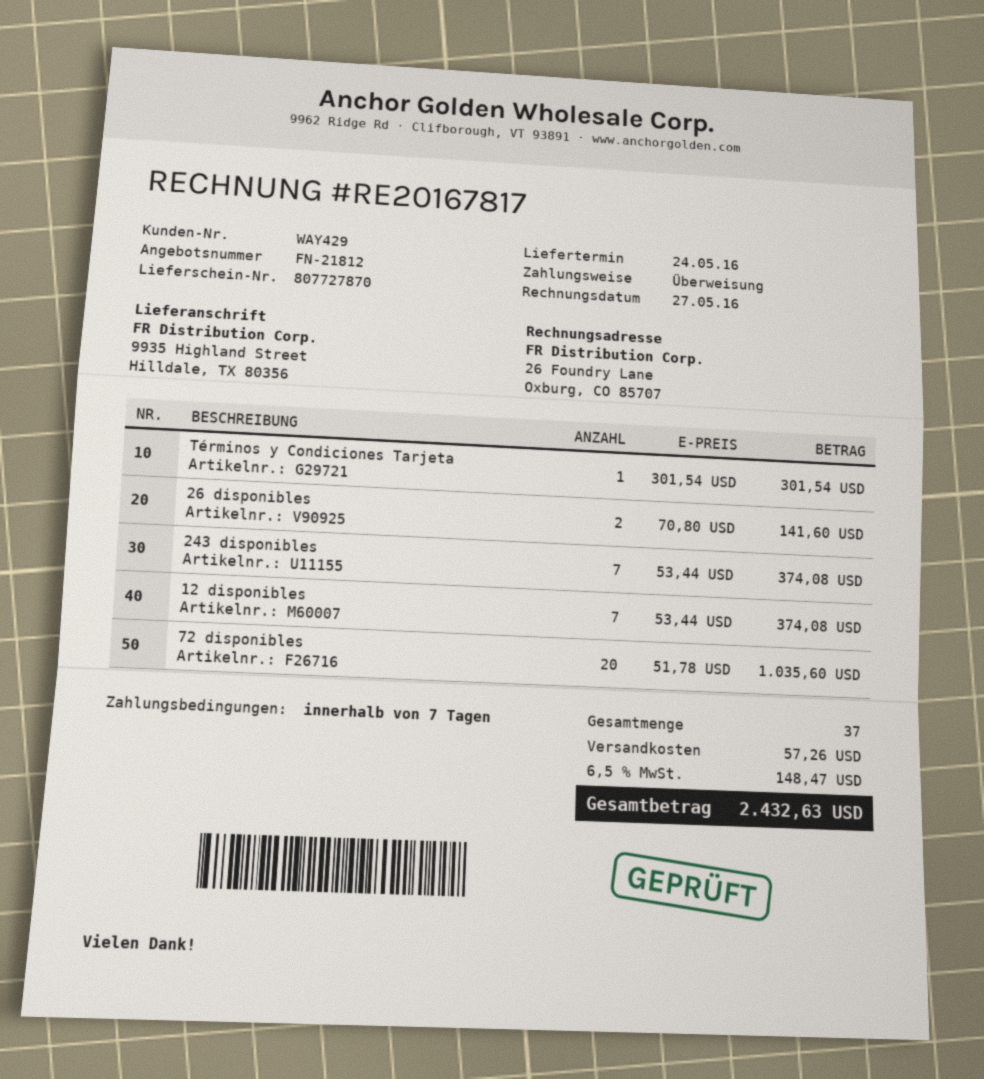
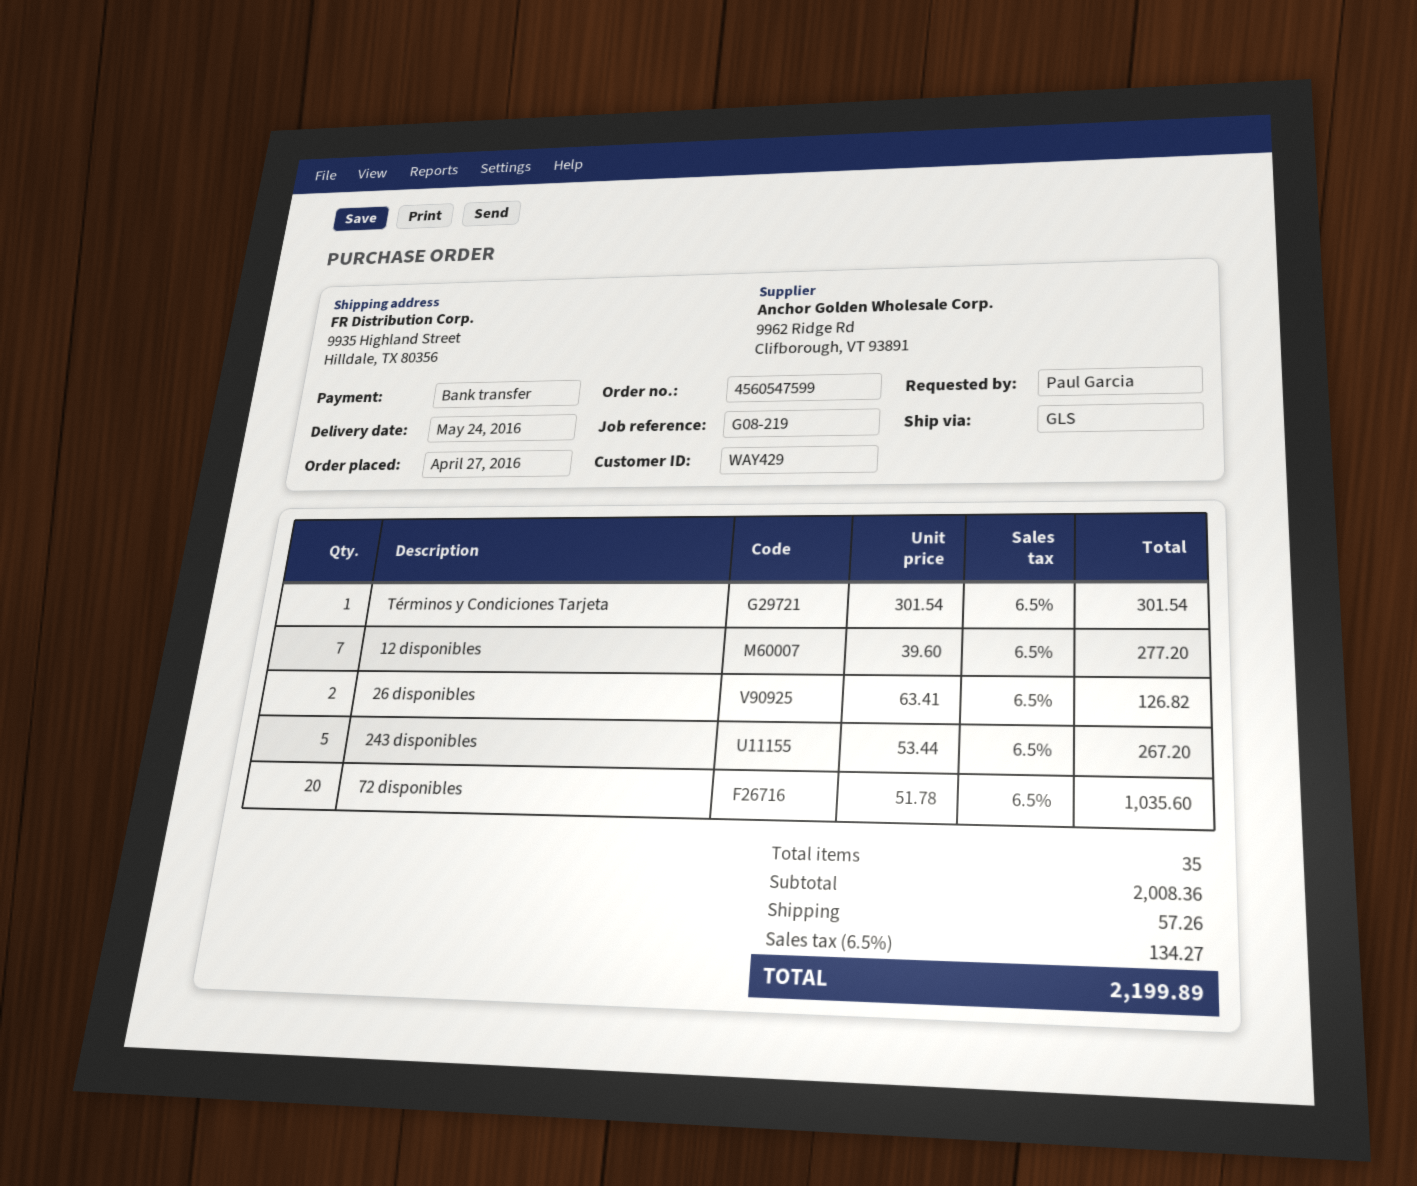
26 disponibles: 2 x 70.80 = 141.60 -> 2 x 63.41 = 126.82
243 disponibles: 7 x 53.44 = 374.08 -> 5 x 53.44 = 267.20
12 disponibles: 7 x 53.44 = 374.08 -> 7 x 39.60 = 277.20
total quantity: 37 -> 35
tax: 6.5% = 148.47 -> 6.5% = 134.27
total: 2432.63 -> 2199.89

